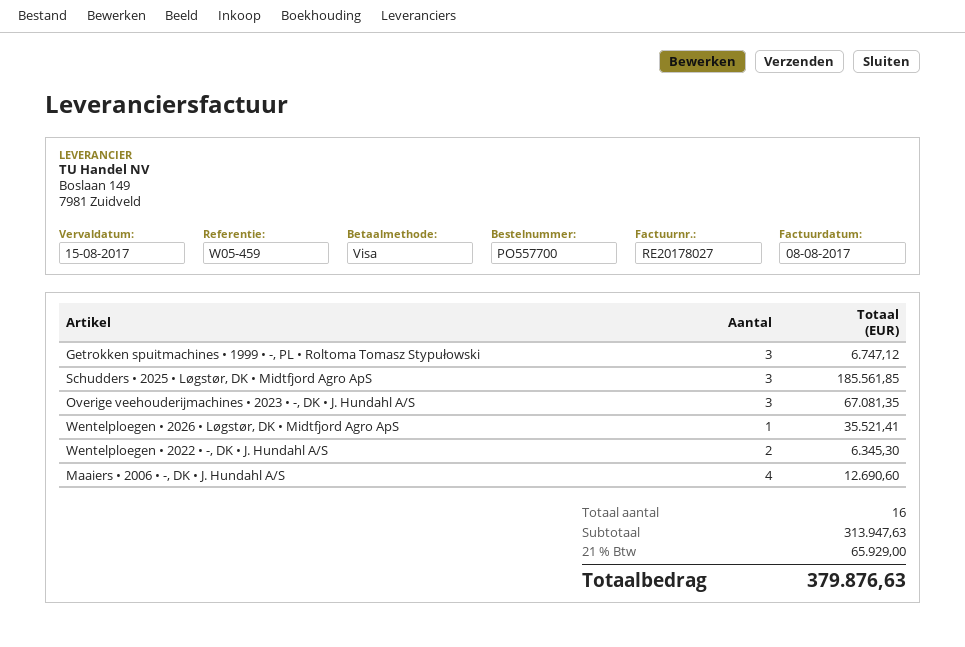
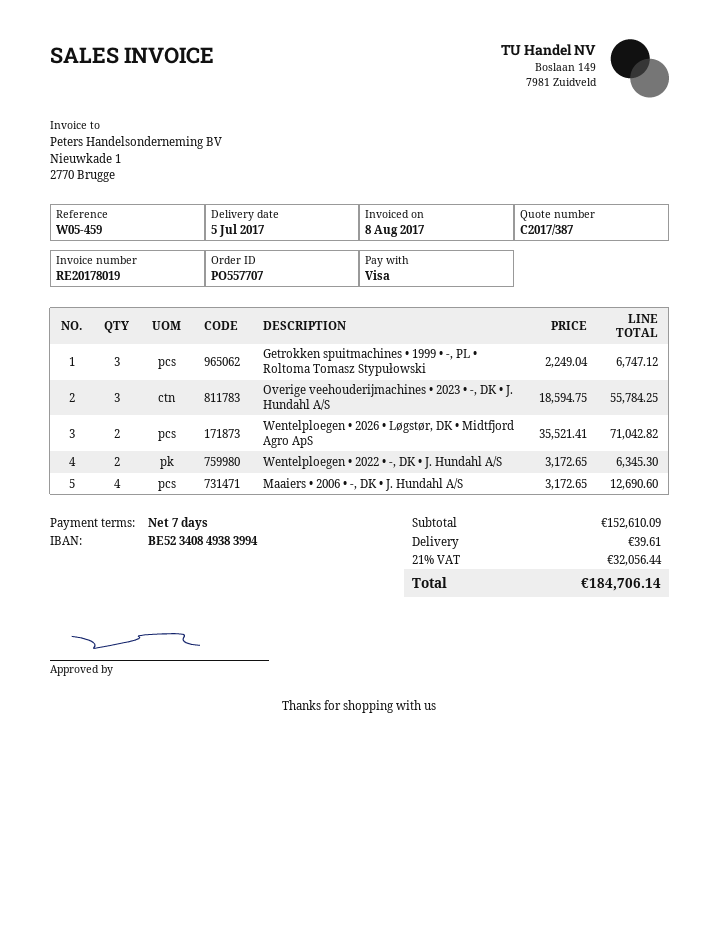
order number: PO557700 -> PO557707
invoice number: RE20178027 -> RE20178019
Schudders • 2025 • Løgstør, DK • Midtfjord Agro ApS: 3 for 185561.85 -> none
Overige veehouderijmachines • 2023 • -, DK • J. Hundahl A/S: 3 for 67081.35 -> 3 for 55784.25
Wentelploegen • 2026 • Løgstør, DK • Midtfjord Agro ApS: 1 for 35521.41 -> 2 for 71042.82
subtotal: 313947.63 -> 152610.09
shipping: none -> 39.61
tax: 21% = 65929.00 -> 21% = 32056.44
total: 379876.63 -> 184706.14

